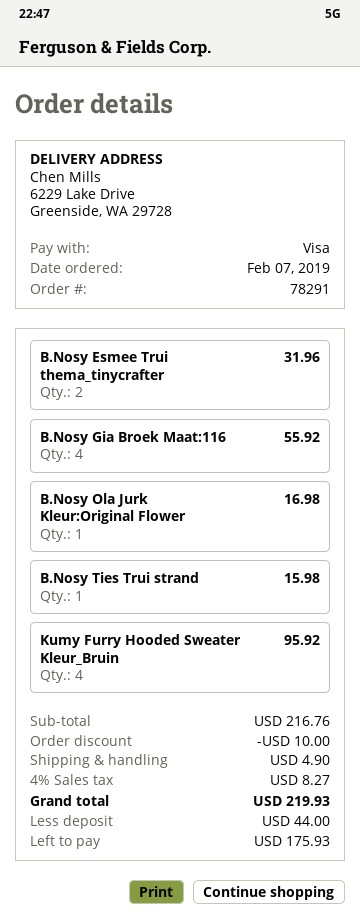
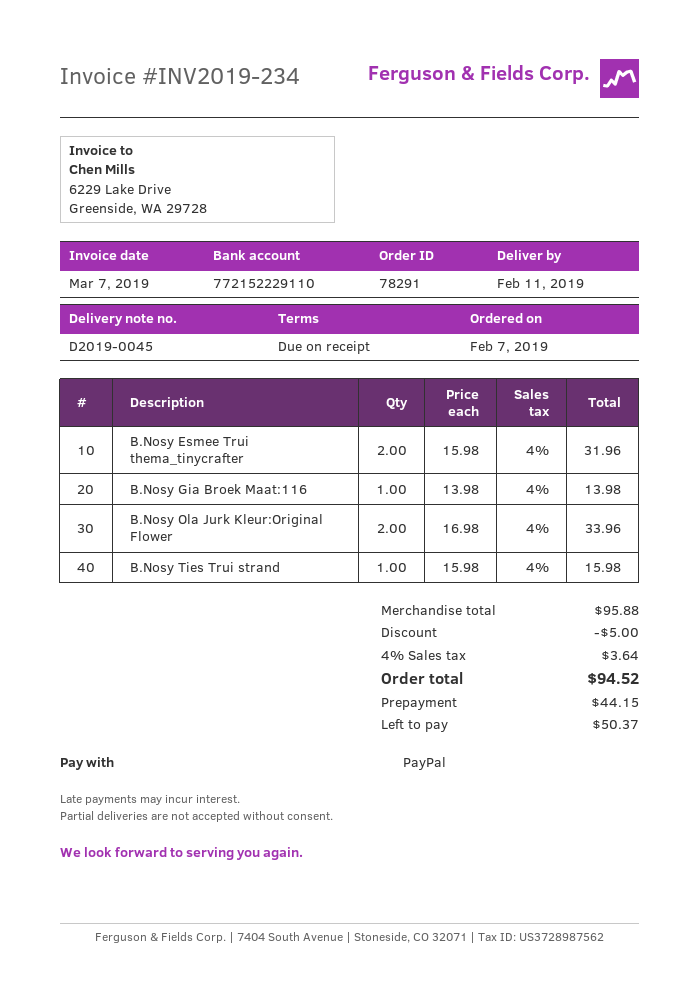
payment method: Visa -> PayPal
B.Nosy Gia Broek Maat:116: 4 for 55.92 -> 1 for 13.98
B.Nosy Ola Jurk Kleur:Original Flower: 1 for 16.98 -> 2 for 33.96
Kumy Furry Hooded Sweater Kleur_Bruin: 4 for 95.92 -> none
subtotal: 216.76 -> 95.88
discount: 10.00 -> 5.00
shipping: 4.90 -> none
tax: 4% = 8.27 -> 4% = 3.64
total: 219.93 -> 94.52
deposit: 44.00 -> 44.15
balance: 175.93 -> 50.37

